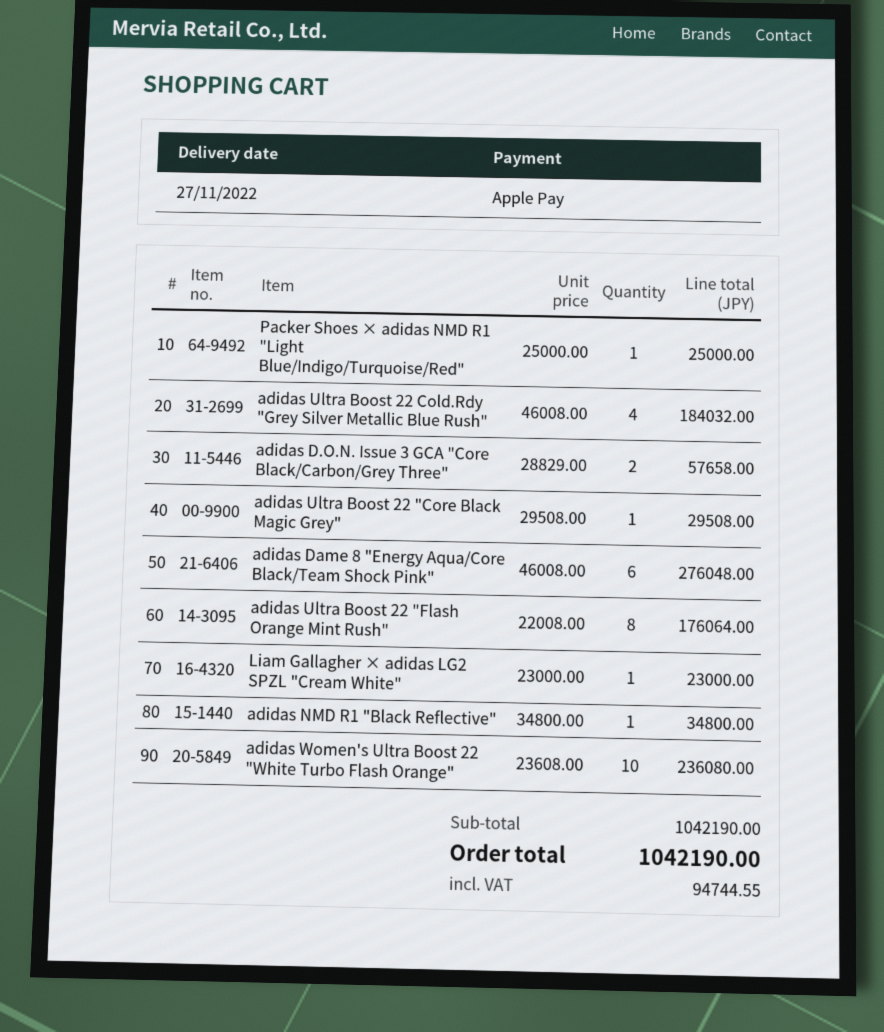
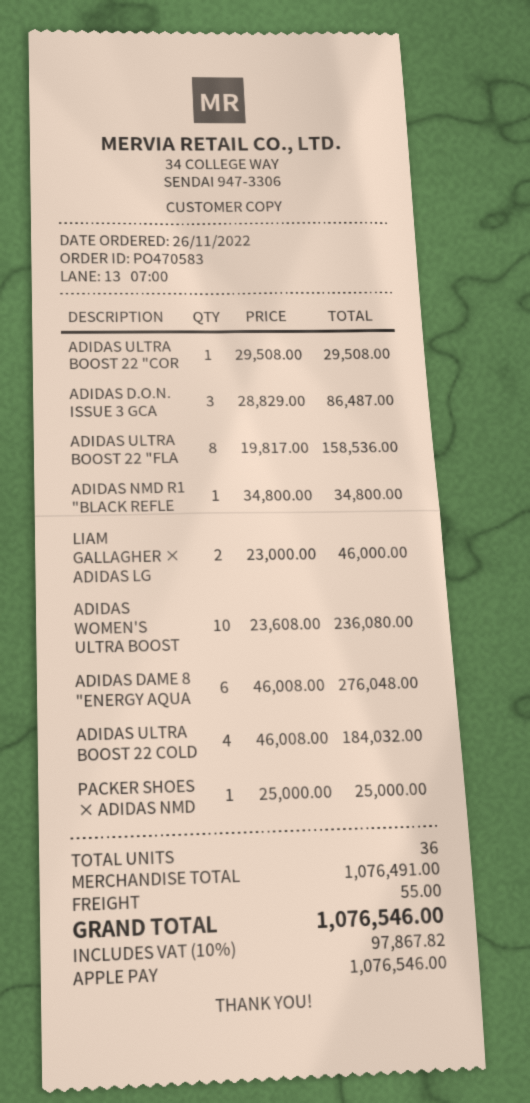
adidas D.O.N. Issue 3 GCA "Core Black/Carbon/Grey Three": 2 x 28829.00 = 57658.00 -> 3 x 28829.00 = 86487.00
adidas Ultra Boost 22 "Flash Orange Mint Rush": 8 x 22008.00 = 176064.00 -> 8 x 19817.00 = 158536.00
Liam Gallagher × adidas LG2 SPZL "Cream White": 1 x 23000.00 = 23000.00 -> 2 x 23000.00 = 46000.00
subtotal: 1042190.00 -> 1076491.00
shipping: none -> 55.00
tax: 94744.55 -> 97867.82
total: 1042190.00 -> 1076546.00

